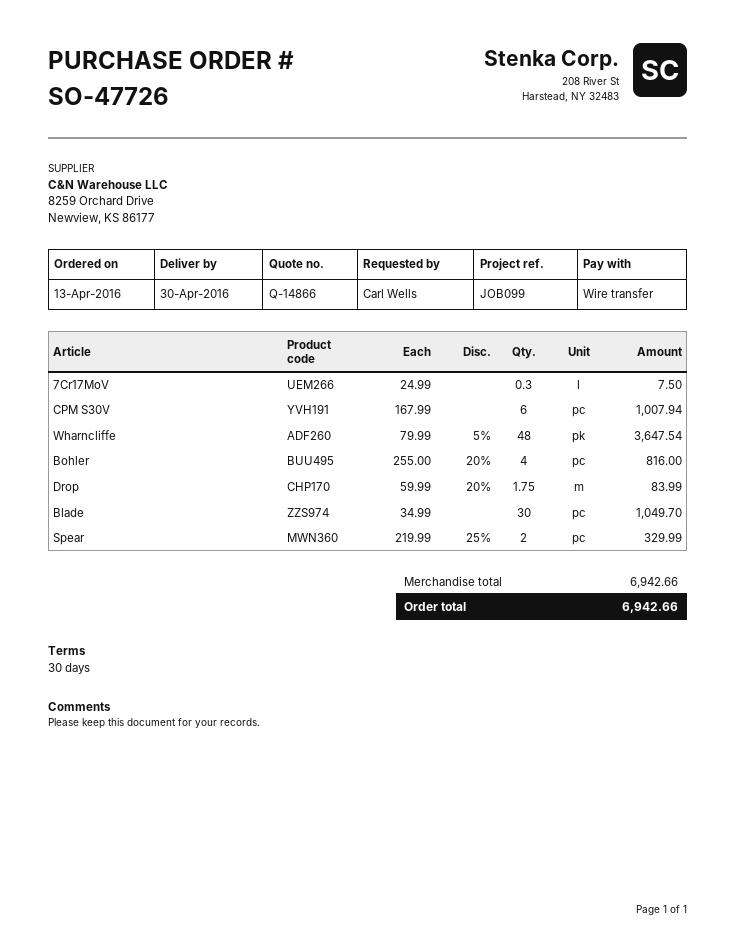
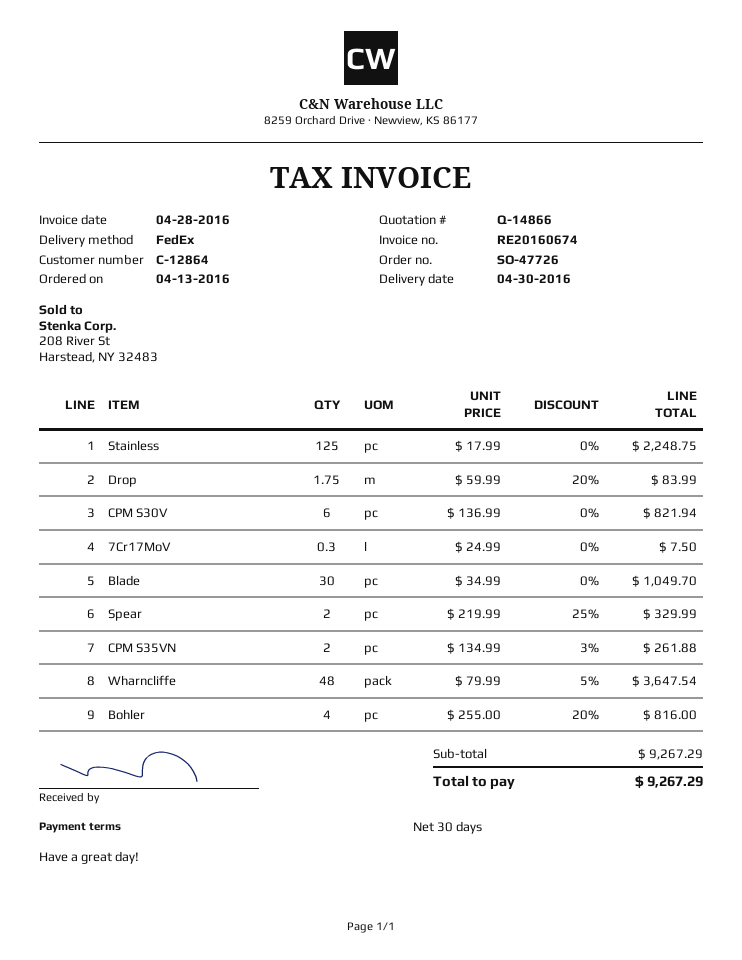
CPM S30V: 6 x 167.99 = 1007.94 -> 6 x 136.99 = 821.94
Stainless: none -> 125 x 17.99 = 2248.75
CPM S35VN: none -> 2 x 134.99 - 3% = 261.88
subtotal: 6942.66 -> 9267.29
total: 6942.66 -> 9267.29

